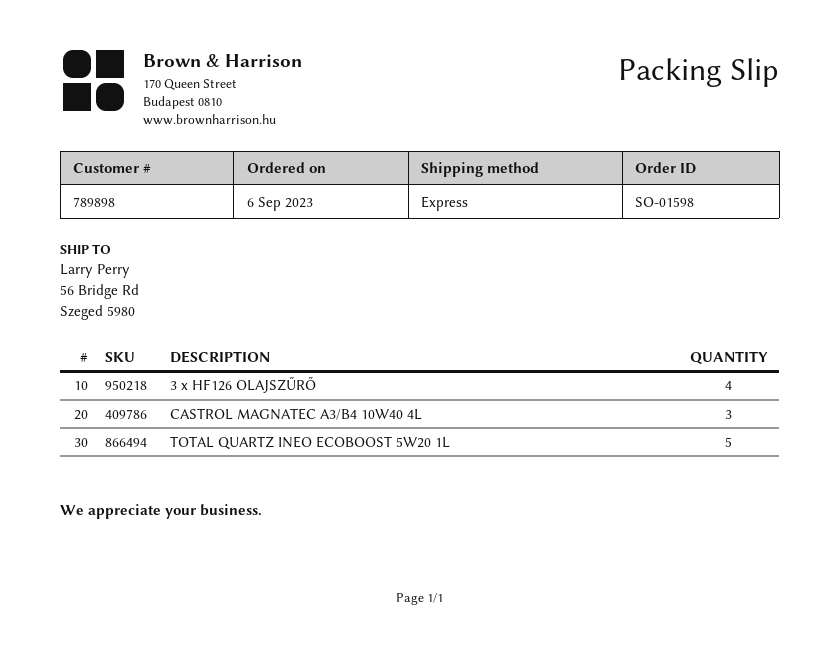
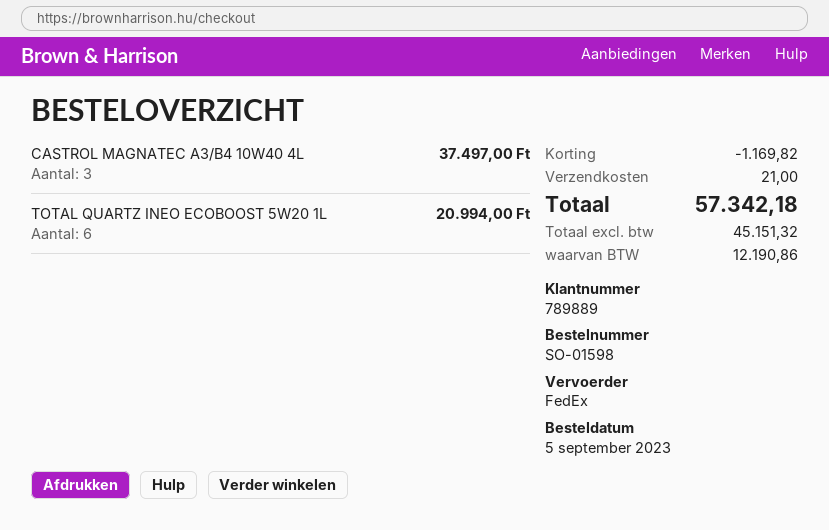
order date: 2023-09-06 -> 2023-09-05
customer number: 789898 -> 789889
shipping method: express -> FedEx
3 x HF126 OLAJSZŰRŐ: 4 -> none
TOTAL QUARTZ INEO ECOBOOST 5W20 1L: 5 -> 6

